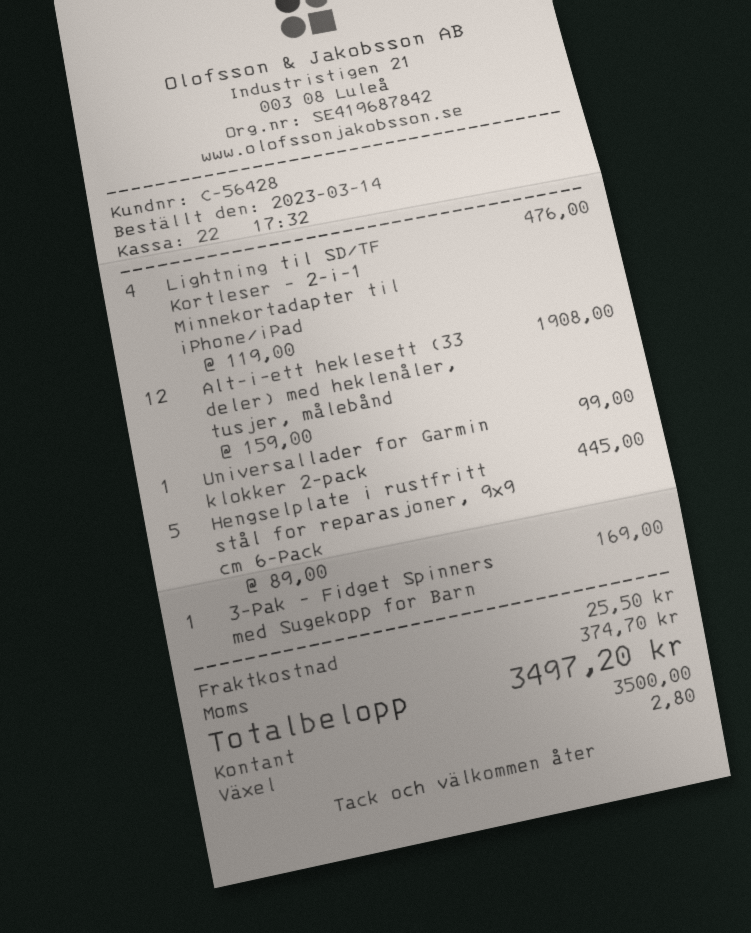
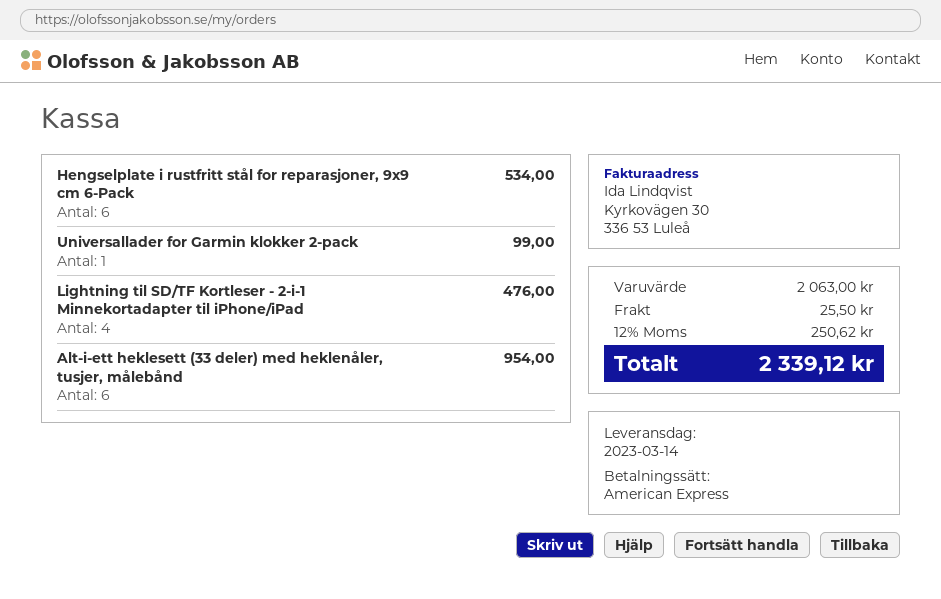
payment method: cash -> American Express
Alt-i-ett heklesett (33 deler) med heklenåler, tusjer, målebånd: 12 for 1908.00 -> 6 for 954.00
Hengselplate i rustfritt stål for reparasjoner, 9x9 cm 6-Pack: 5 for 445.00 -> 6 for 534.00
3-Pak - Fidget Spinners med Sugekopp for Barn: 1 for 169.00 -> none
tax: 374.70 -> 250.62
total: 3497.20 -> 2339.12

